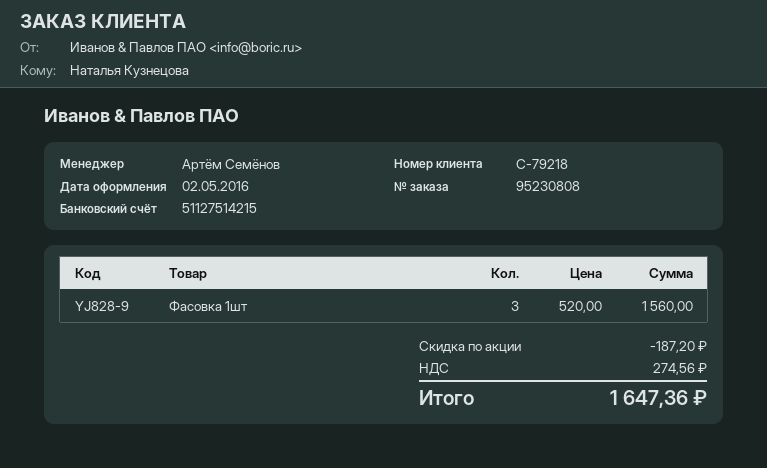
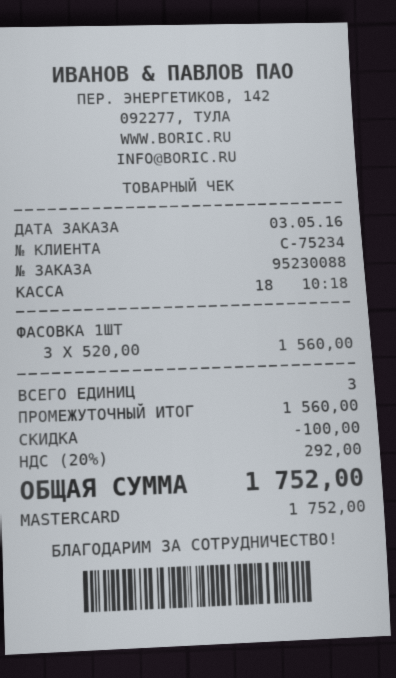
order number: 95230808 -> 95230088
order date: 2016-05-02 -> 2016-05-03
customer number: C-79218 -> C-75234
discount: 187.20 -> 100.00
tax: 274.56 -> 292.00
total: 1647.36 -> 1752.00

